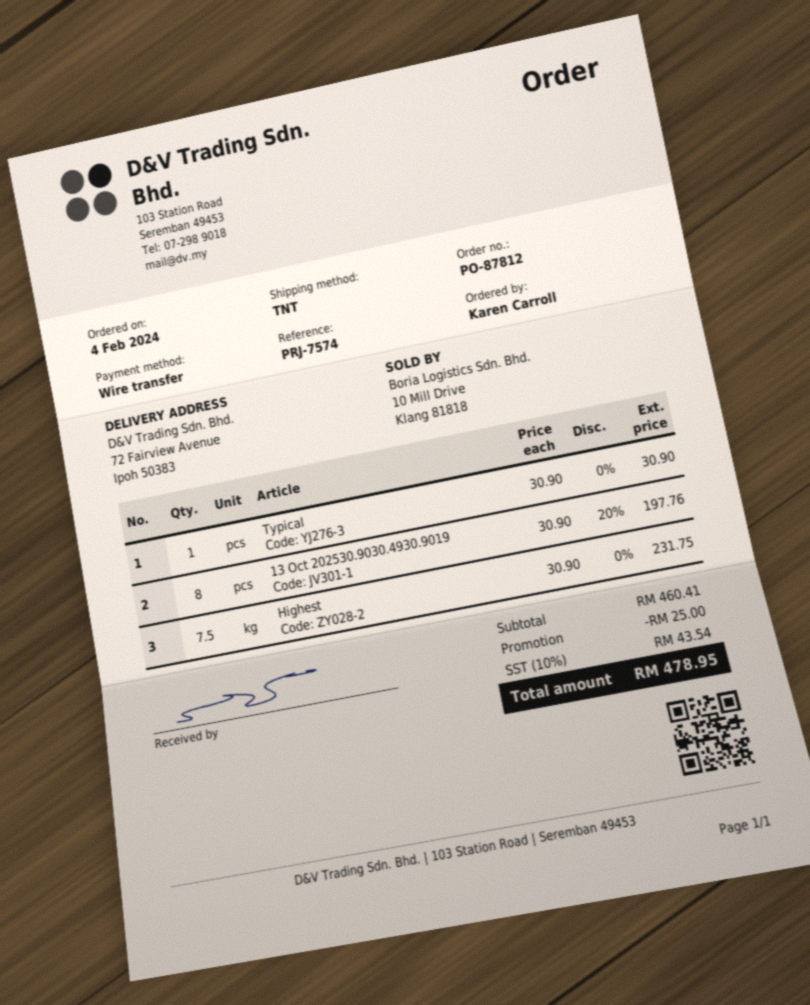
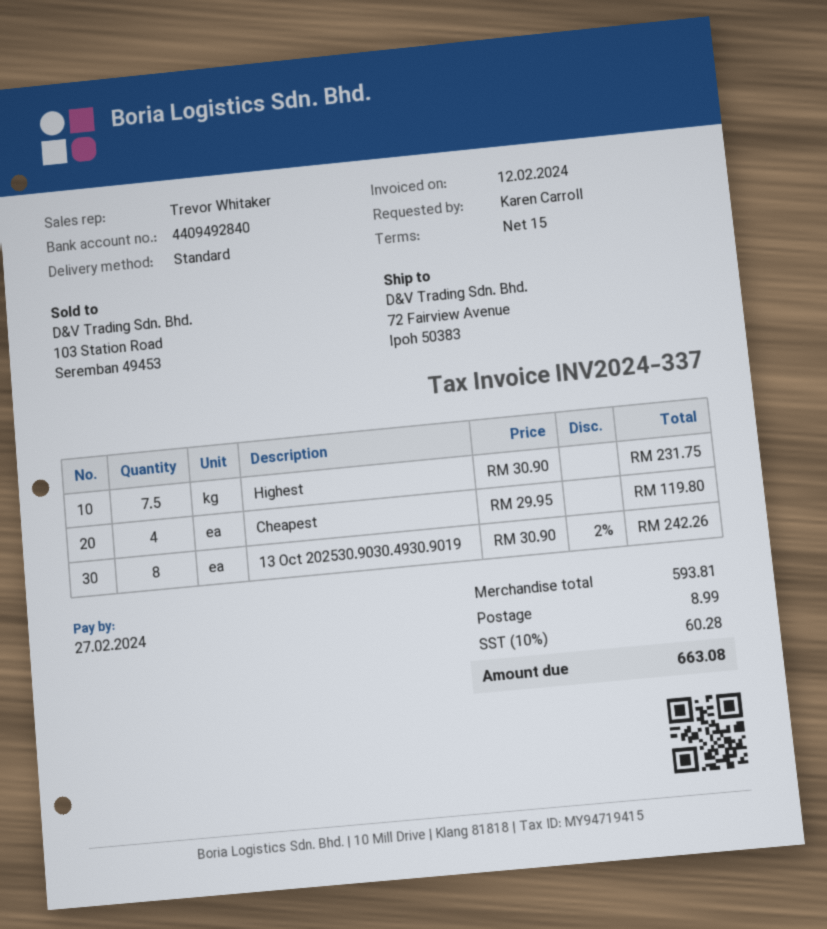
shipping method: TNT -> standard
Typical: 1 x 30.90 = 30.90 -> none
13 Oct 202530.9030.4930.9019: 8 x 30.90 - 20% = 197.76 -> 8 x 30.90 - 2% = 242.26
Cheapest: none -> 4 x 29.95 = 119.80
subtotal: 460.41 -> 593.81
discount: 25.00 -> none
shipping: none -> 8.99
tax: 10% = 43.54 -> 10% = 60.28
total: 478.95 -> 663.08

